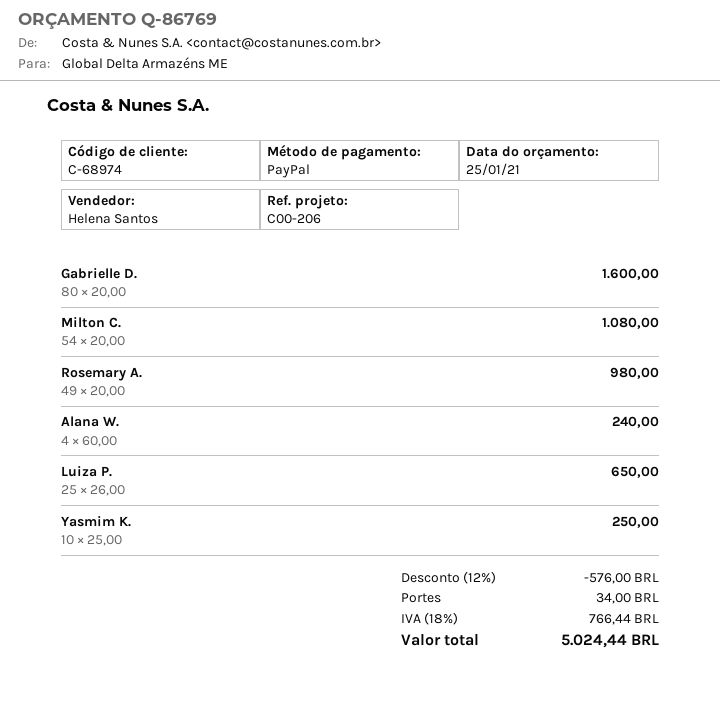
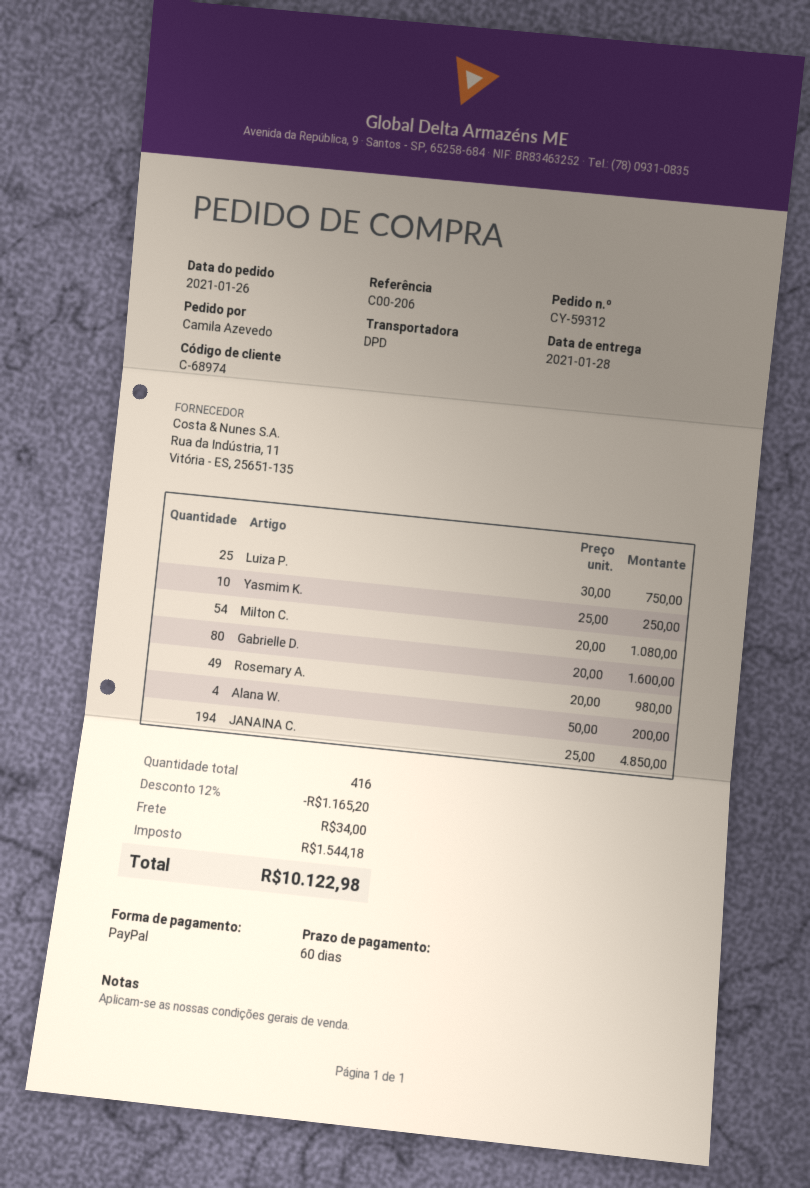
Alana W.: 4 x 60.00 = 240.00 -> 4 x 50.00 = 200.00
Luiza P.: 25 x 26.00 = 650.00 -> 25 x 30.00 = 750.00
JANAINA C.: none -> 194 x 25.00 = 4850.00
discount: 12% = 576.00 -> 12% = 1165.20
tax: 766.44 -> 1544.18
total: 5024.44 -> 10122.98

